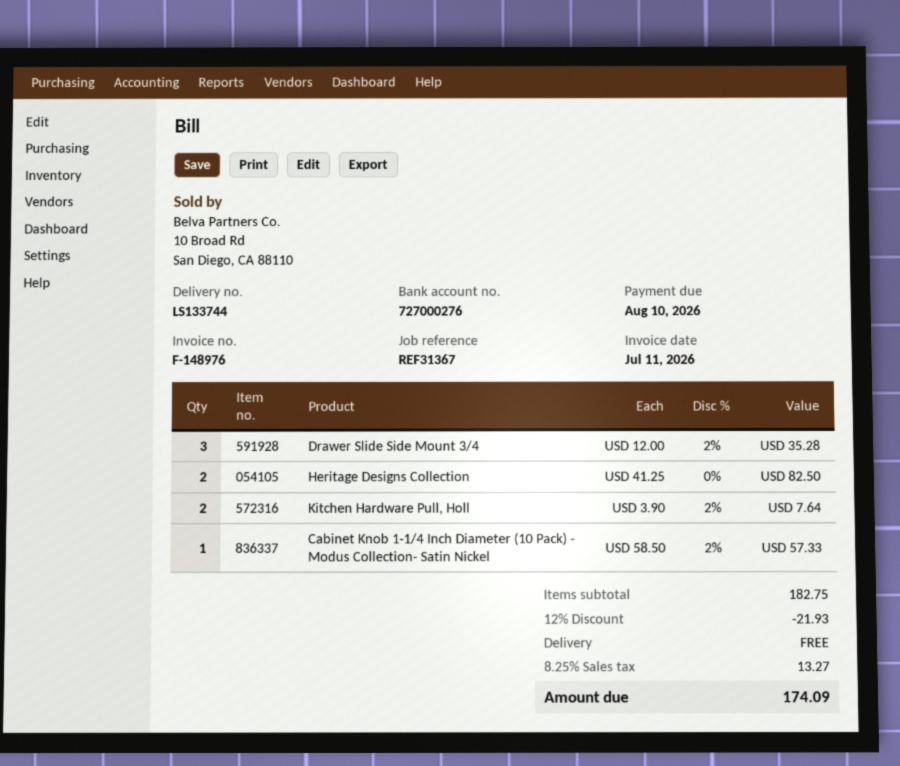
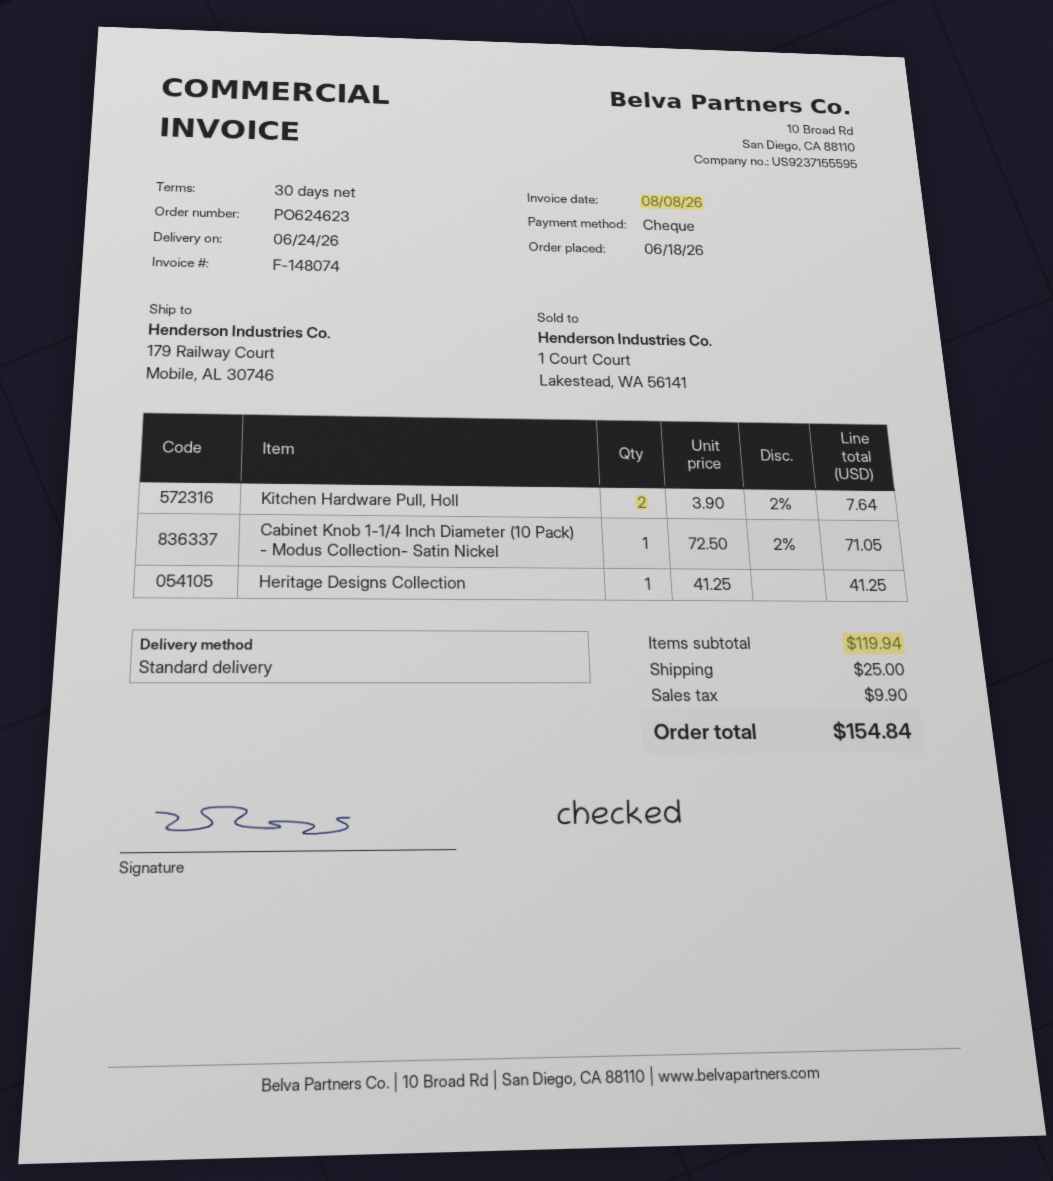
invoice number: F-148976 -> F-148074
invoice date: 2026-07-11 -> 2026-08-08
Drawer Slide Side Mount 3/4: 3 x 12.00 - 2% = 35.28 -> none
Heritage Designs Collection: 2 x 41.25 = 82.50 -> 1 x 41.25 = 41.25
Cabinet Knob 1-1/4 Inch Diameter (10 Pack) - Modus Collection- Satin Nickel: 1 x 58.50 - 2% = 57.33 -> 1 x 72.50 - 2% = 71.05
subtotal: 182.75 -> 119.94
discount: 12% = 21.93 -> none
shipping: 0.00 -> 25.00
tax: 13.27 -> 9.90
total: 174.09 -> 154.84

